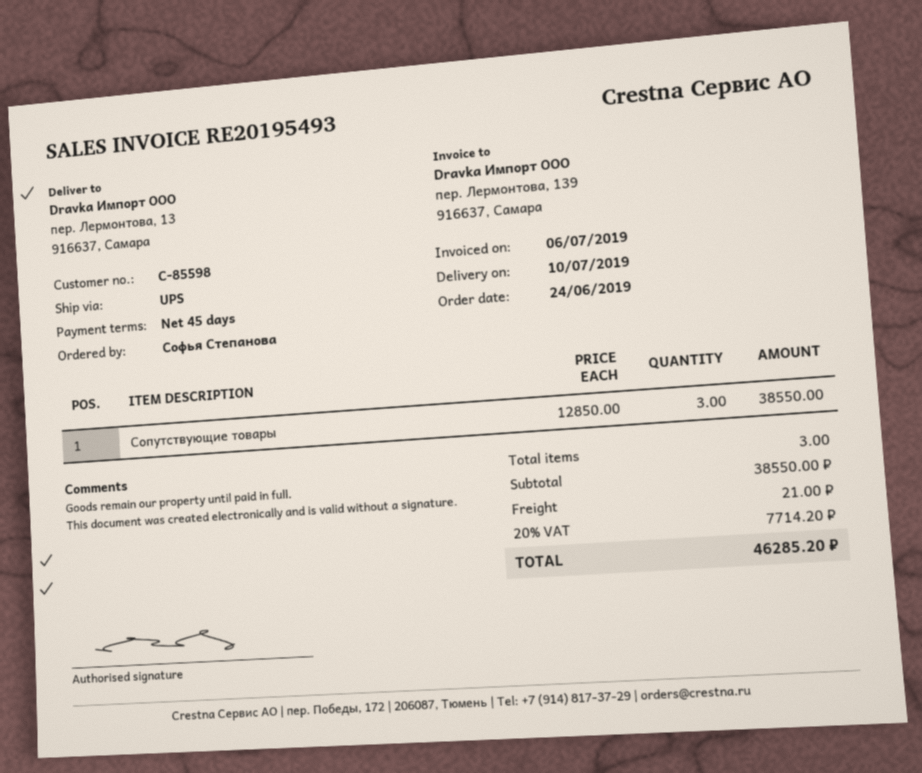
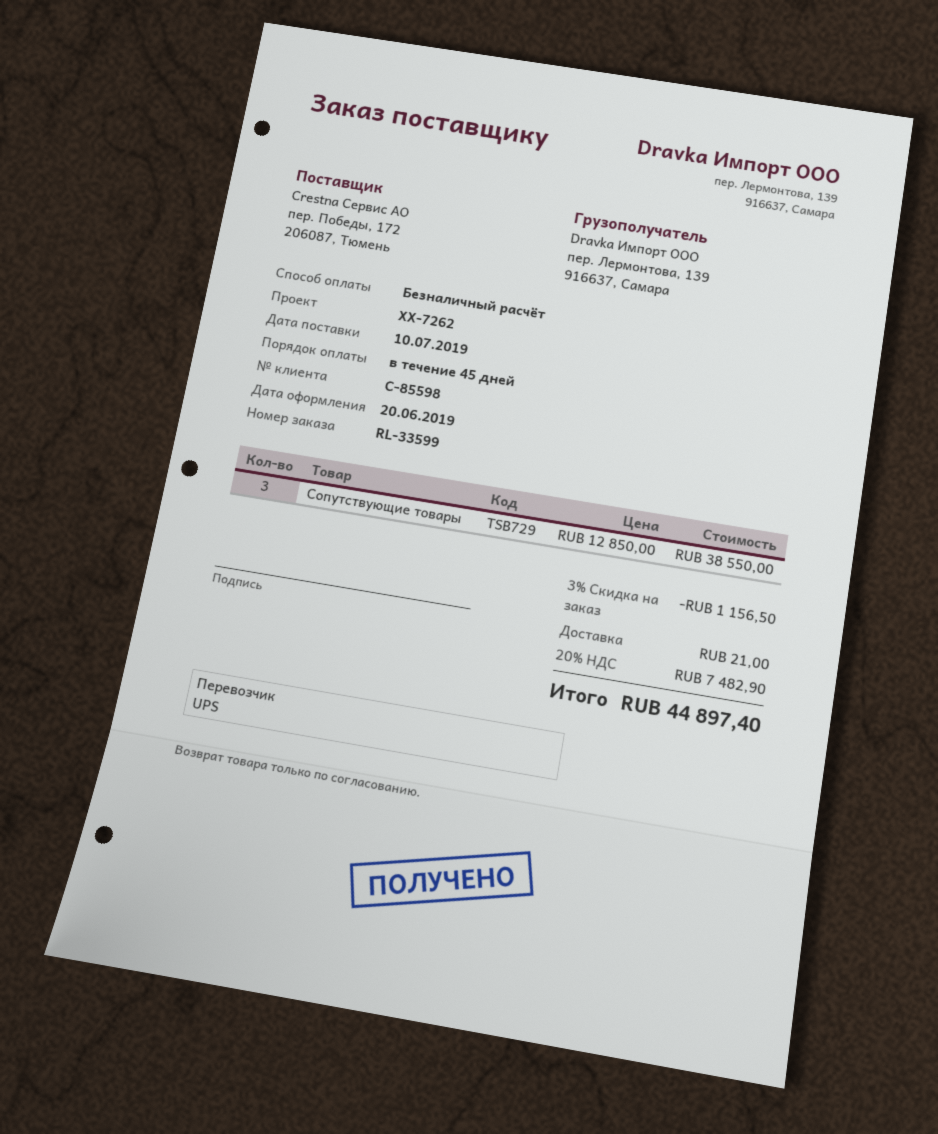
order date: 2019-06-24 -> 2019-06-20
ship to: пер. Лермонтова, 13, 916637, Самара -> пер. Лермонтова, 139, 916637, Самара
discount: none -> 3% = 1156.50
tax: 20% = 7714.20 -> 20% = 7482.90
total: 46285.20 -> 44897.40

